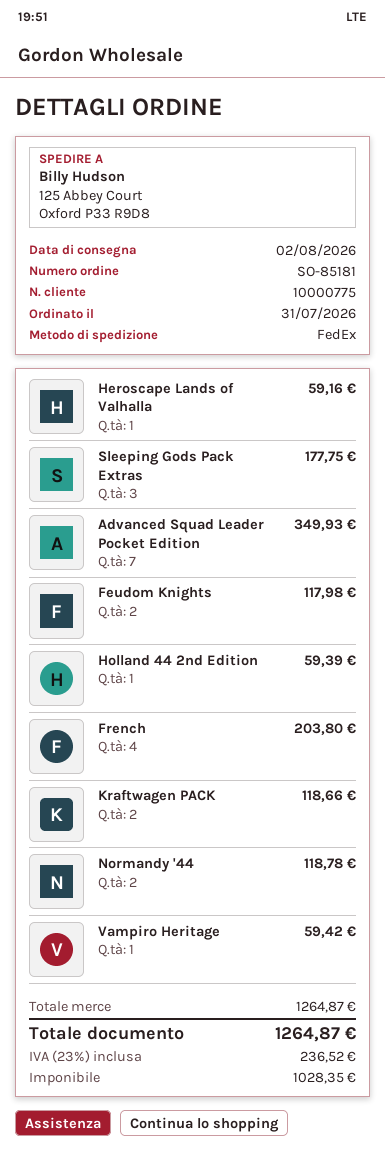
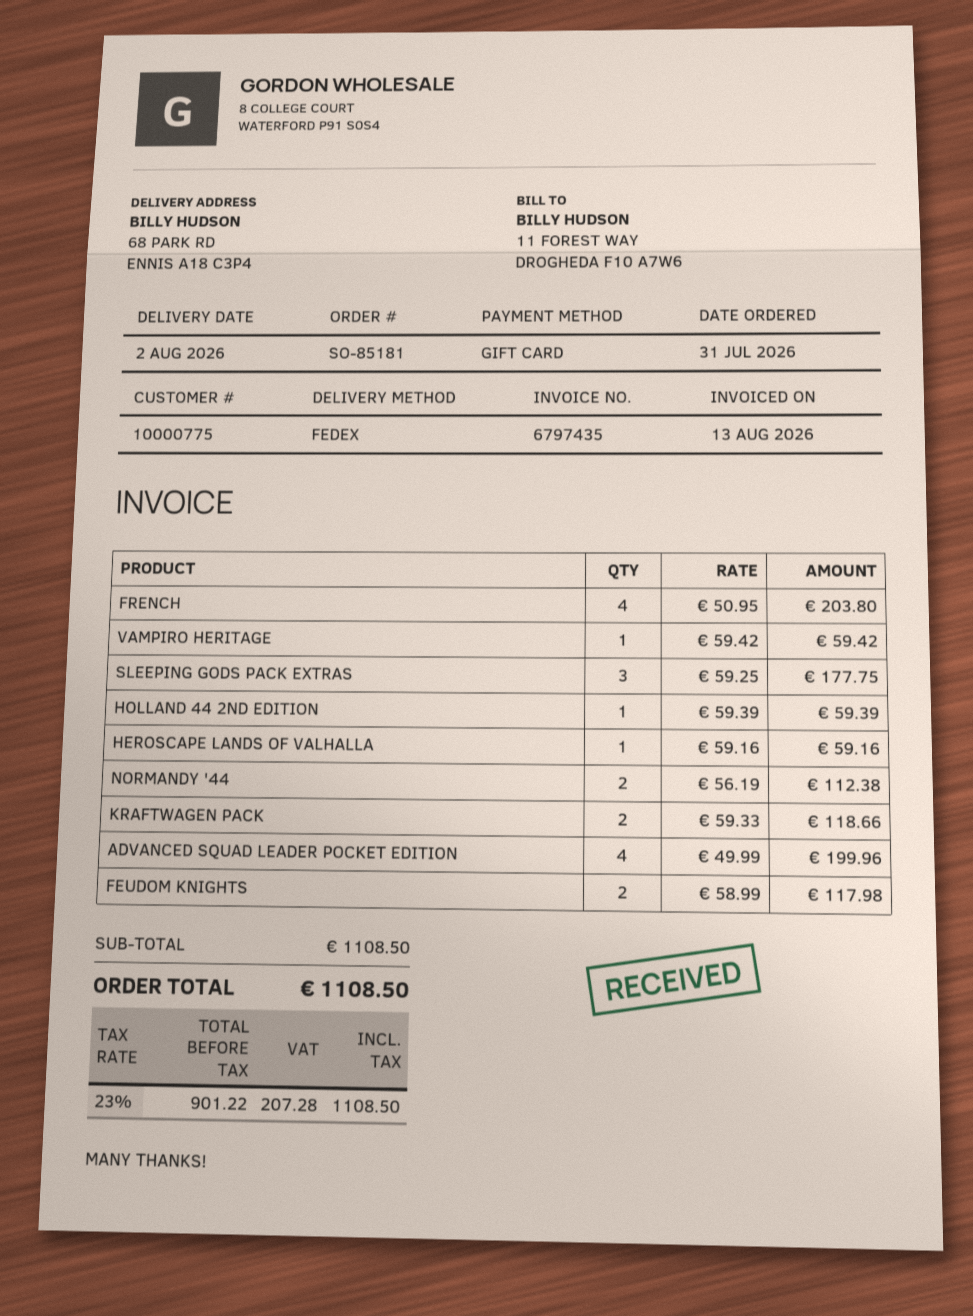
ship to: 125 Abbey Court, Oxford P33 R9D8 -> 68 PARK RD, ENNIS A18 C3P4
Advanced Squad Leader Pocket Edition: 7 for 349.93 -> 4 for 199.96
Normandy '44: 2 for 118.78 -> 2 for 112.38
subtotal: 1264.87 -> 1108.50
net: 1028.35 -> 901.22
tax: 23% = 236.52 -> 23% = 207.28
total: 1264.87 -> 1108.50

